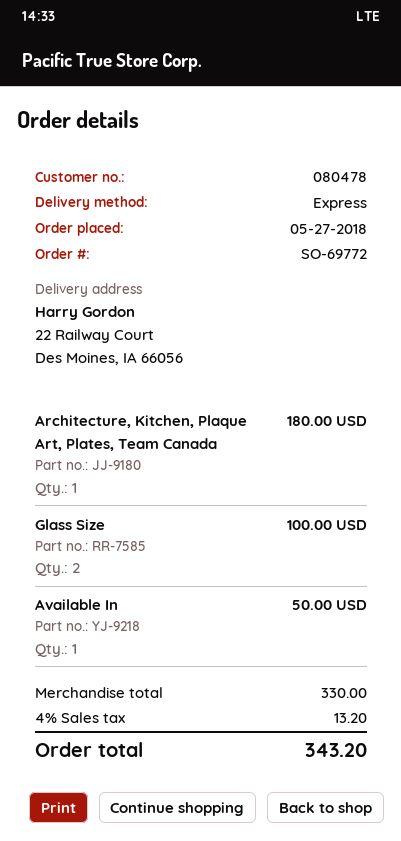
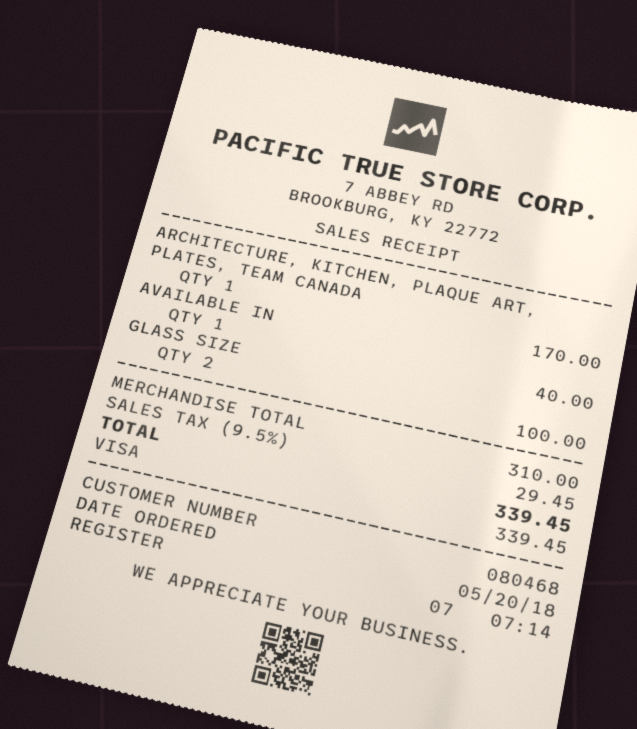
order date: 2018-05-27 -> 2018-05-20
customer number: 080478 -> 080468
Architecture, Kitchen, Plaque Art, Plates, Team Canada: 1 for 180.00 -> 1 for 170.00
Available In: 1 for 50.00 -> 1 for 40.00
subtotal: 330.00 -> 310.00
tax: 4% = 13.20 -> 9.5% = 29.45
total: 343.20 -> 339.45

